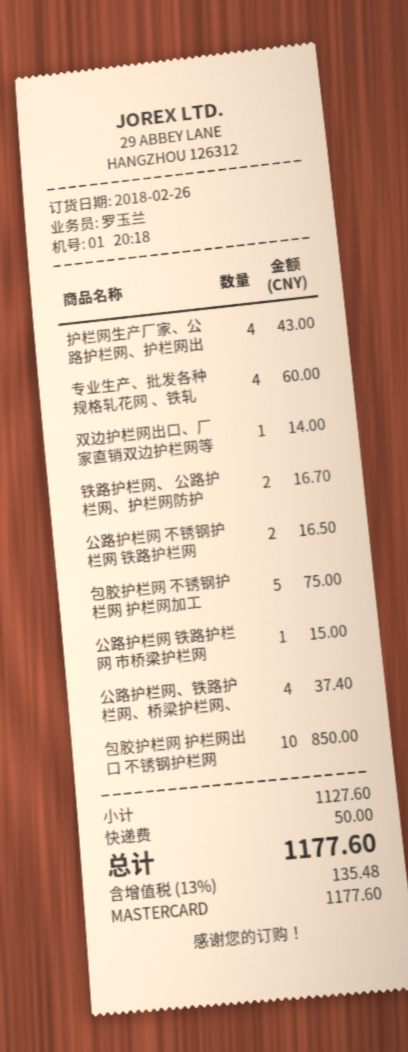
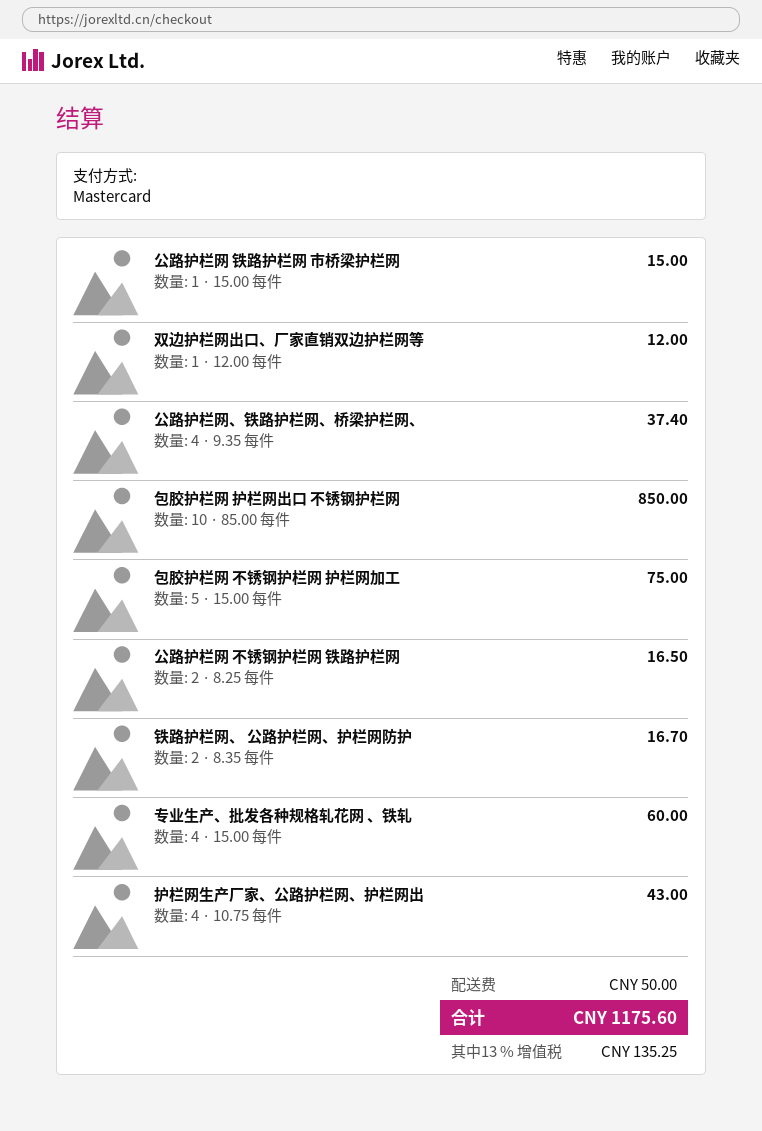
双边护栏网出口、厂家直销双边护栏网等: 1 for 14.00 -> 1 for 12.00
tax: 13% = 135.48 -> 13% = 135.25
total: 1177.60 -> 1175.60

